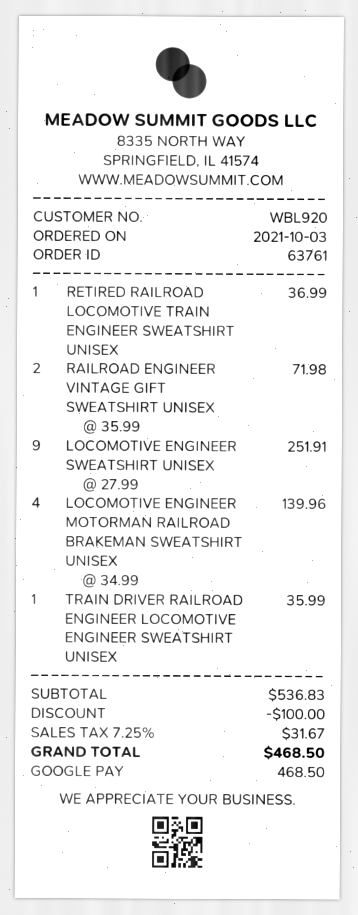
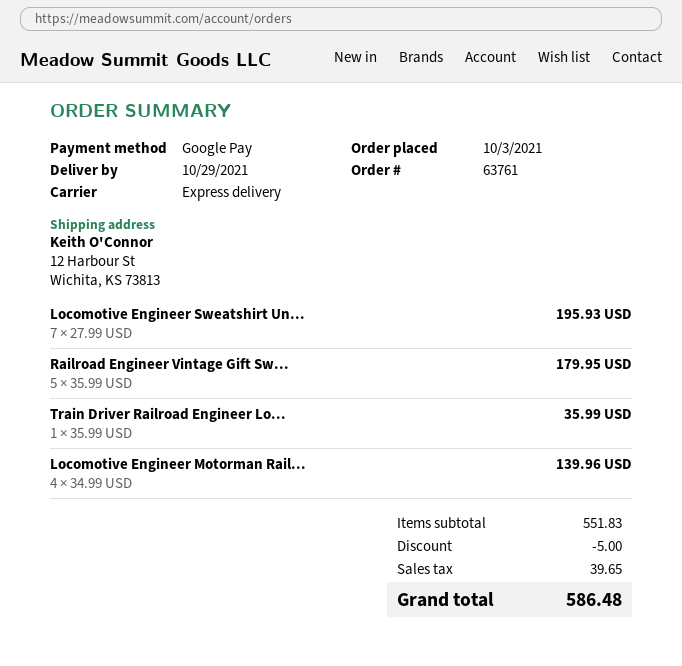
RETIRED RAILROAD LOCOMOTIVE TRAIN ENGINEER SWEATSHIRT UNISEX: 1 x 36.99 = 36.99 -> none
RAILROAD ENGINEER VINTAGE GIFT SWEATSHIRT UNISEX: 2 x 35.99 = 71.98 -> 5 x 35.99 = 179.95
LOCOMOTIVE ENGINEER SWEATSHIRT UNISEX: 9 x 27.99 = 251.91 -> 7 x 27.99 = 195.93
subtotal: 536.83 -> 551.83
discount: 100.00 -> 5.00
tax: 31.67 -> 39.65
total: 468.50 -> 586.48

